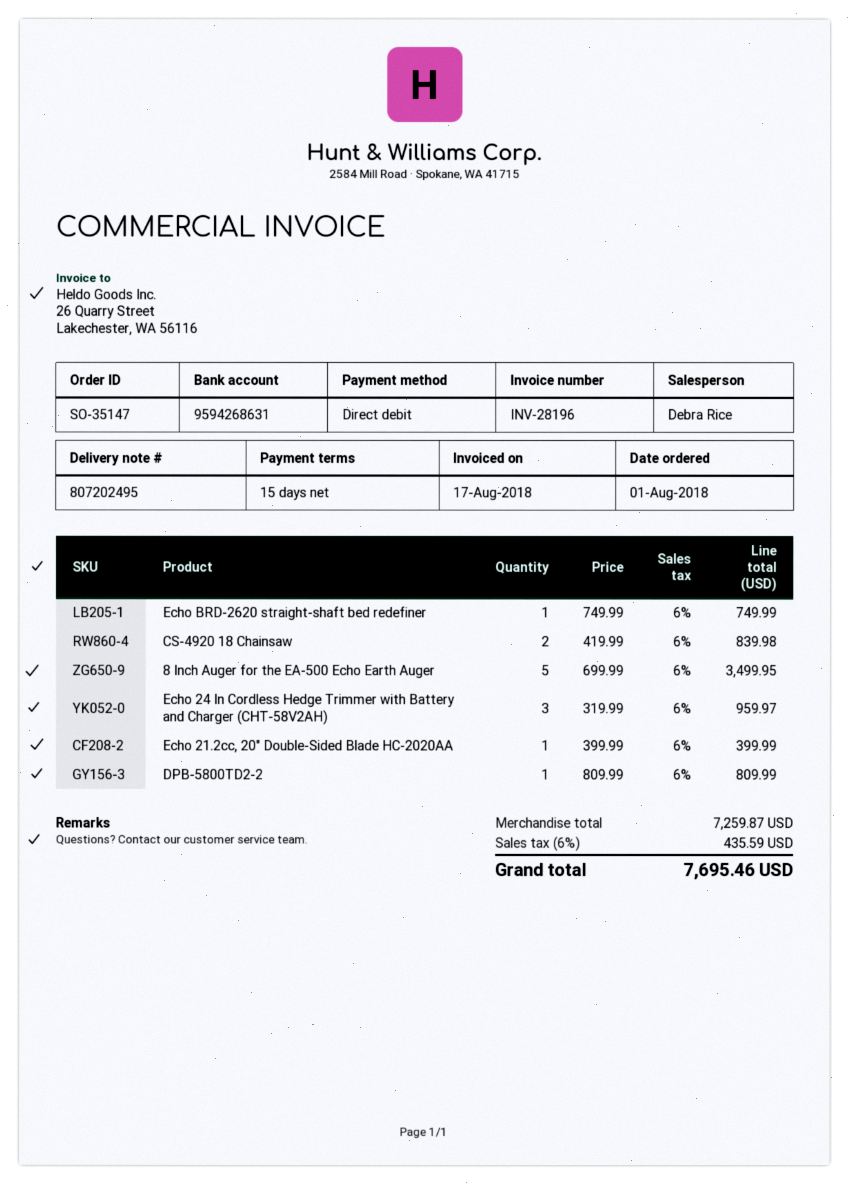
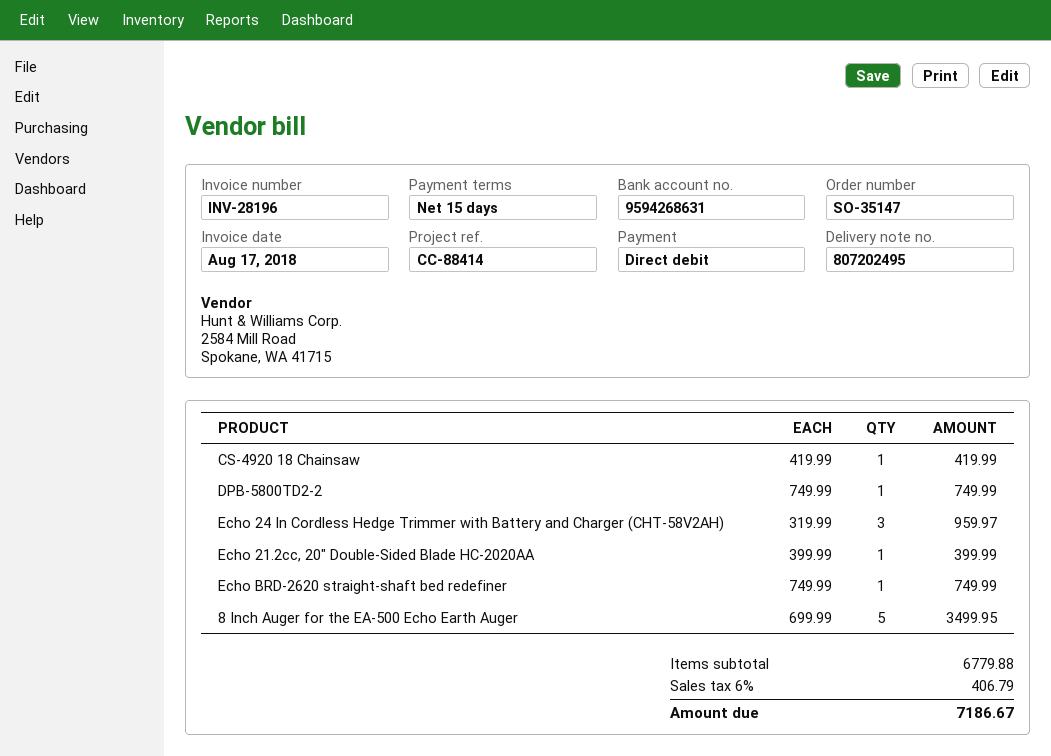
CS-4920 18 Chainsaw: 2 x 419.99 = 839.98 -> 1 x 419.99 = 419.99
DPB-5800TD2-2: 1 x 809.99 = 809.99 -> 1 x 749.99 = 749.99
subtotal: 7259.87 -> 6779.88
tax: 6% = 435.59 -> 6% = 406.79
total: 7695.46 -> 7186.67

